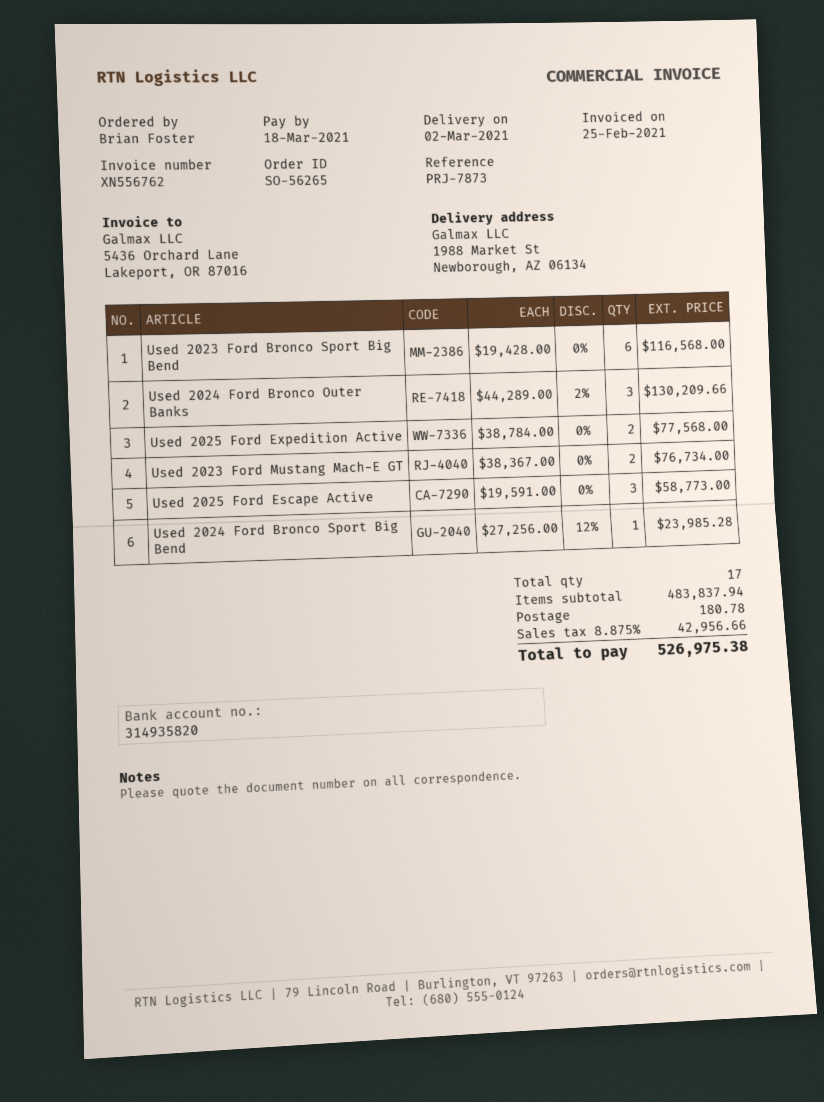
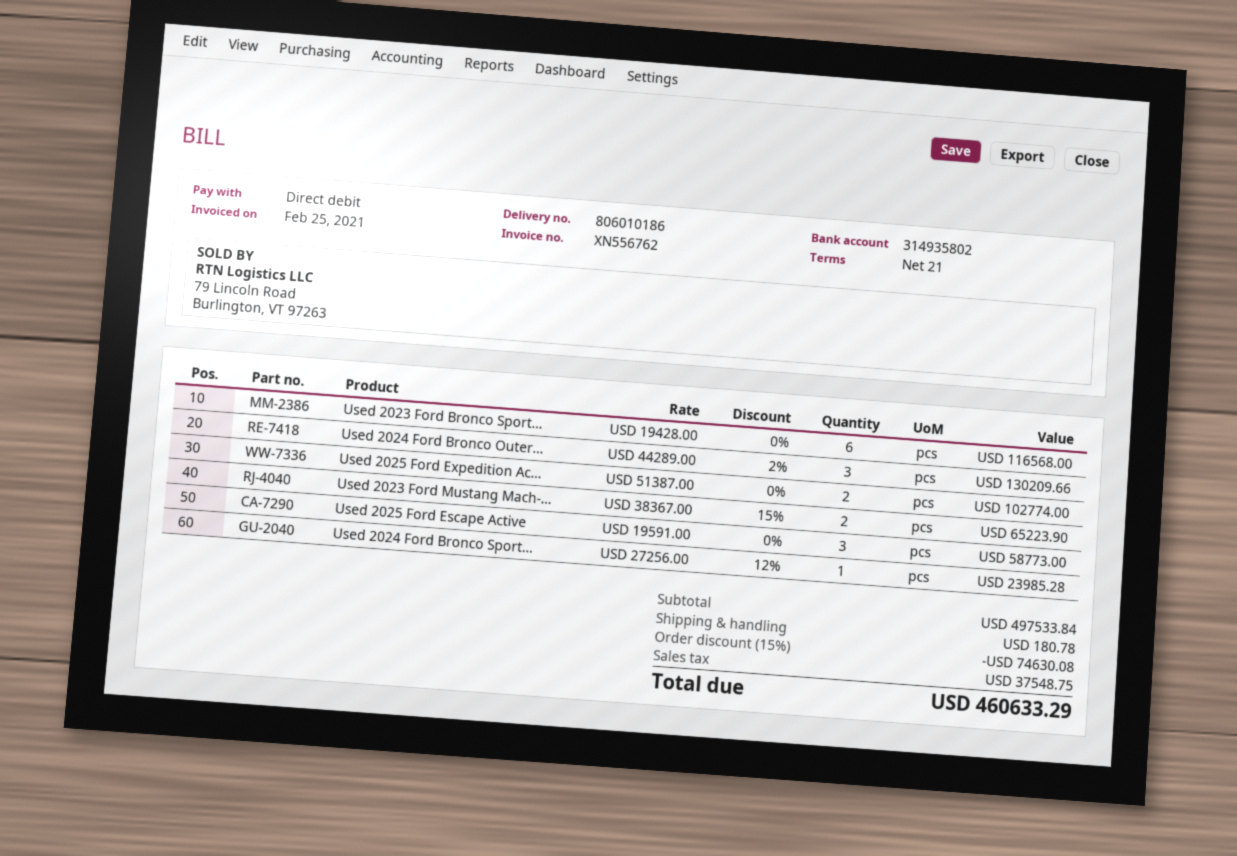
bank account: 314935820 -> 314935802
Used 2025 Ford Expedition Active: 2 x 38784.00 = 77568.00 -> 2 x 51387.00 = 102774.00
Used 2023 Ford Mustang Mach-E GT: 2 x 38367.00 = 76734.00 -> 2 x 38367.00 - 15% = 65223.90
subtotal: 483837.94 -> 497533.84
discount: none -> 15% = 74630.08
tax: 42956.66 -> 37548.75
total: 526975.38 -> 460633.29

